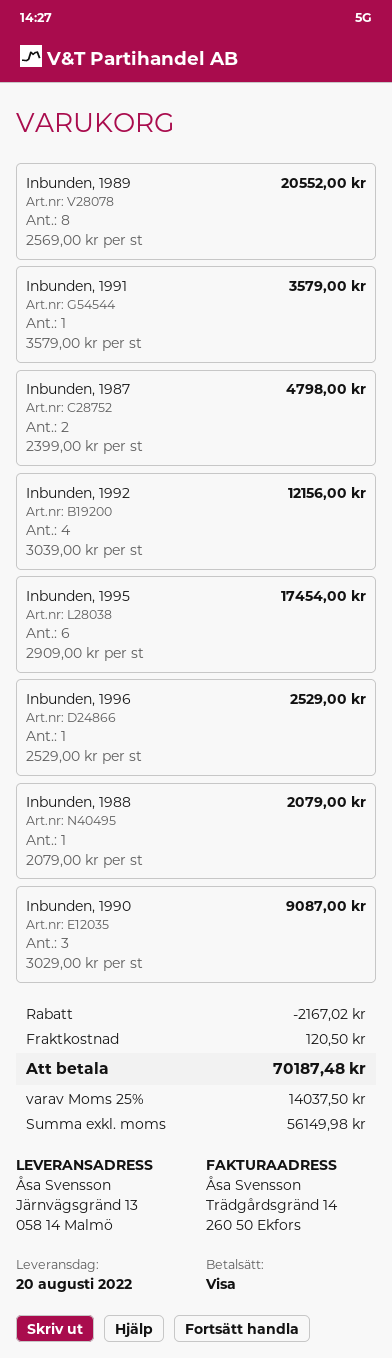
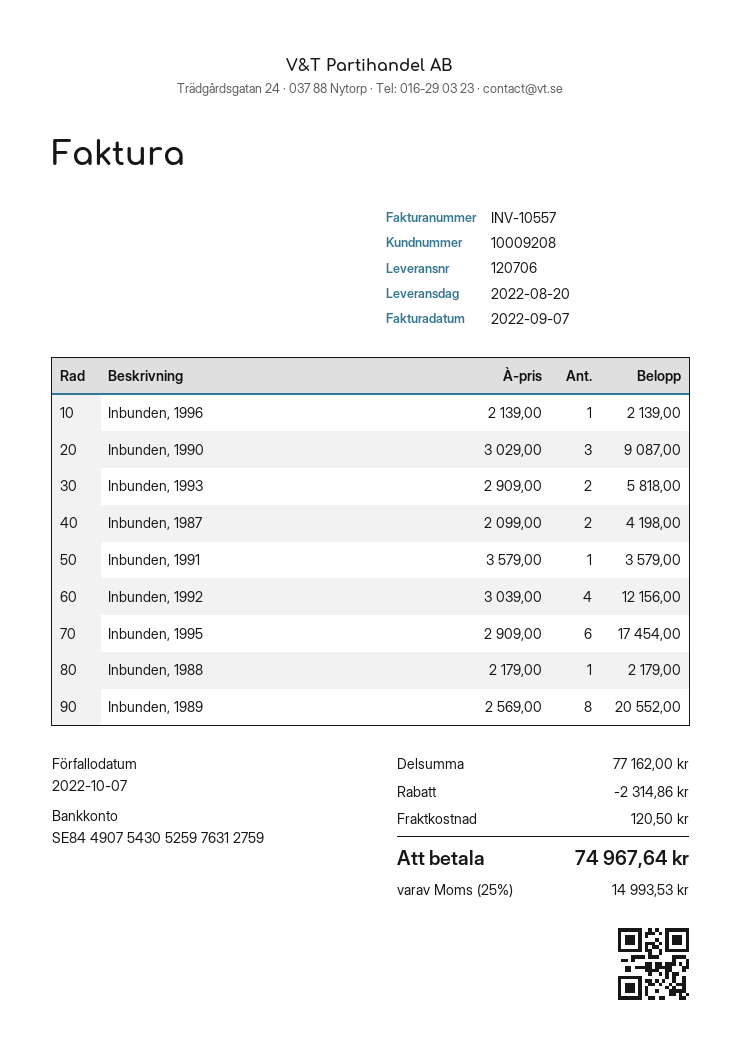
Inbunden, 1987: 2 x 2399.00 = 4798.00 -> 2 x 2099.00 = 4198.00
Inbunden, 1996: 1 x 2529.00 = 2529.00 -> 1 x 2139.00 = 2139.00
Inbunden, 1988: 1 x 2079.00 = 2079.00 -> 1 x 2179.00 = 2179.00
Inbunden, 1993: none -> 2 x 2909.00 = 5818.00
discount: 2167.02 -> 2314.86
tax: 25% = 14037.50 -> 25% = 14993.53
total: 70187.48 -> 74967.64

